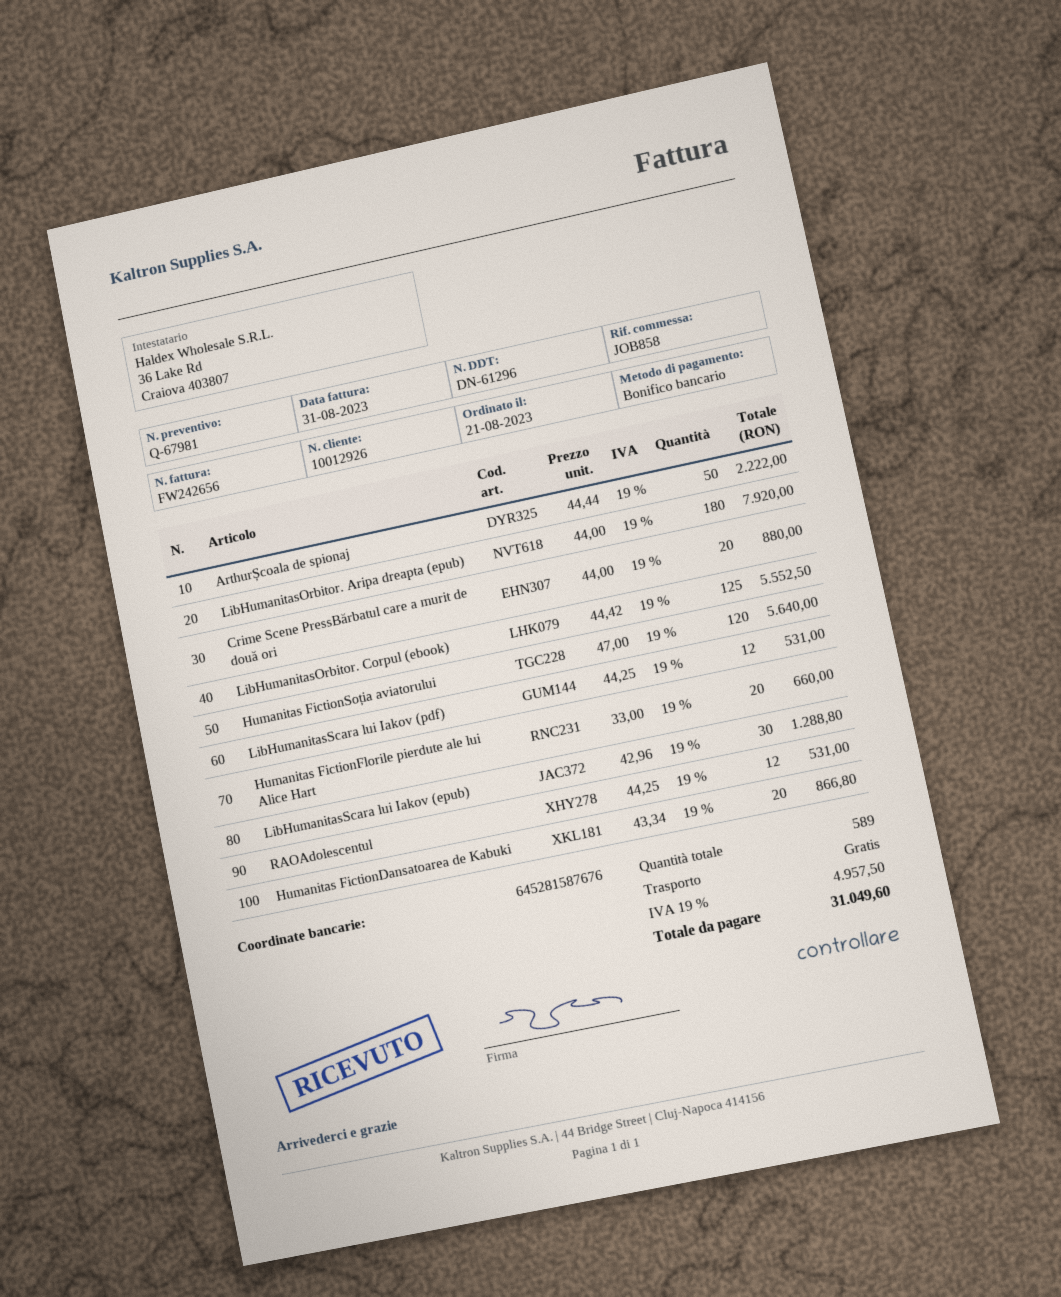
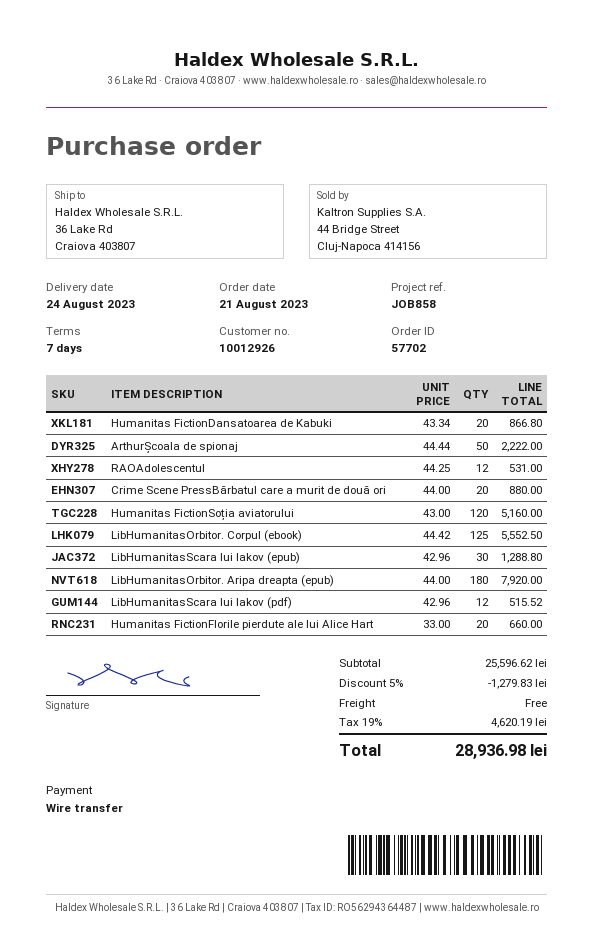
Humanitas FictionSoția aviatorului: 120 x 47.00 = 5640.00 -> 120 x 43.00 = 5160.00
LibHumanitasScara lui Iakov (pdf): 12 x 44.25 = 531.00 -> 12 x 42.96 = 515.52
discount: none -> 5% = 1279.83
tax: 19% = 4957.50 -> 19% = 4620.19
total: 31049.60 -> 28936.98

